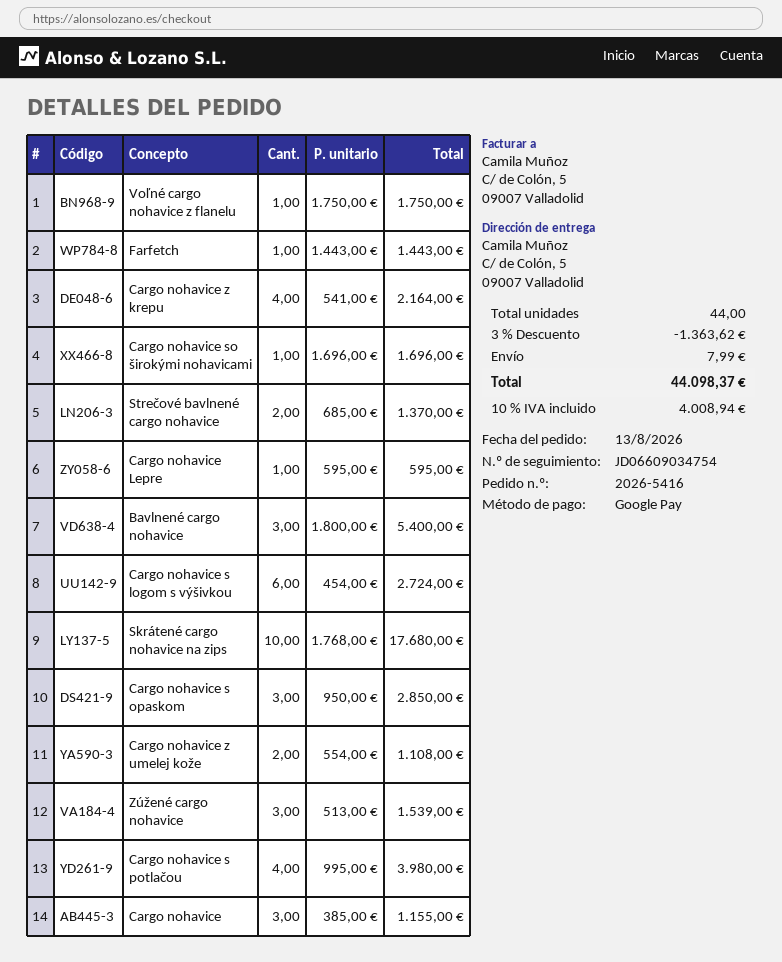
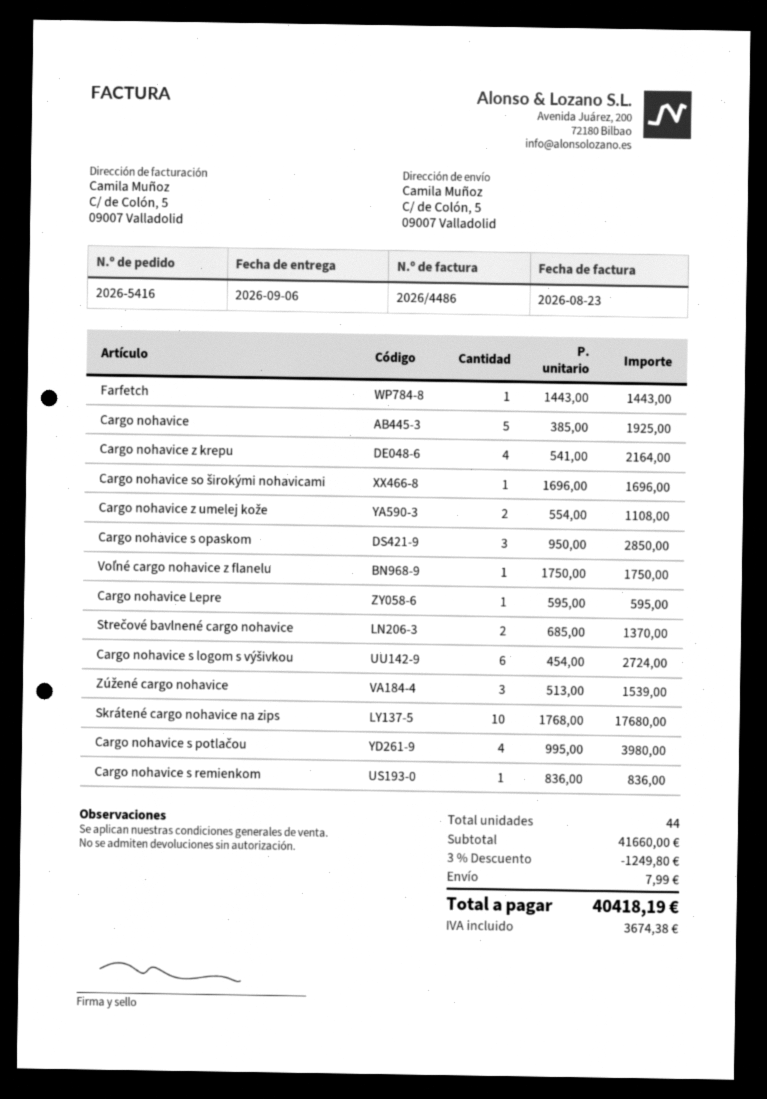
Bavlnené cargo nohavice: 3 x 1800.00 = 5400.00 -> none
Cargo nohavice: 3 x 385.00 = 1155.00 -> 5 x 385.00 = 1925.00
Cargo nohavice s remienkom: none -> 1 x 836.00 = 836.00
discount: 3% = 1363.62 -> 3% = 1249.80
tax: 4008.94 -> 3674.38
total: 44098.37 -> 40418.19

